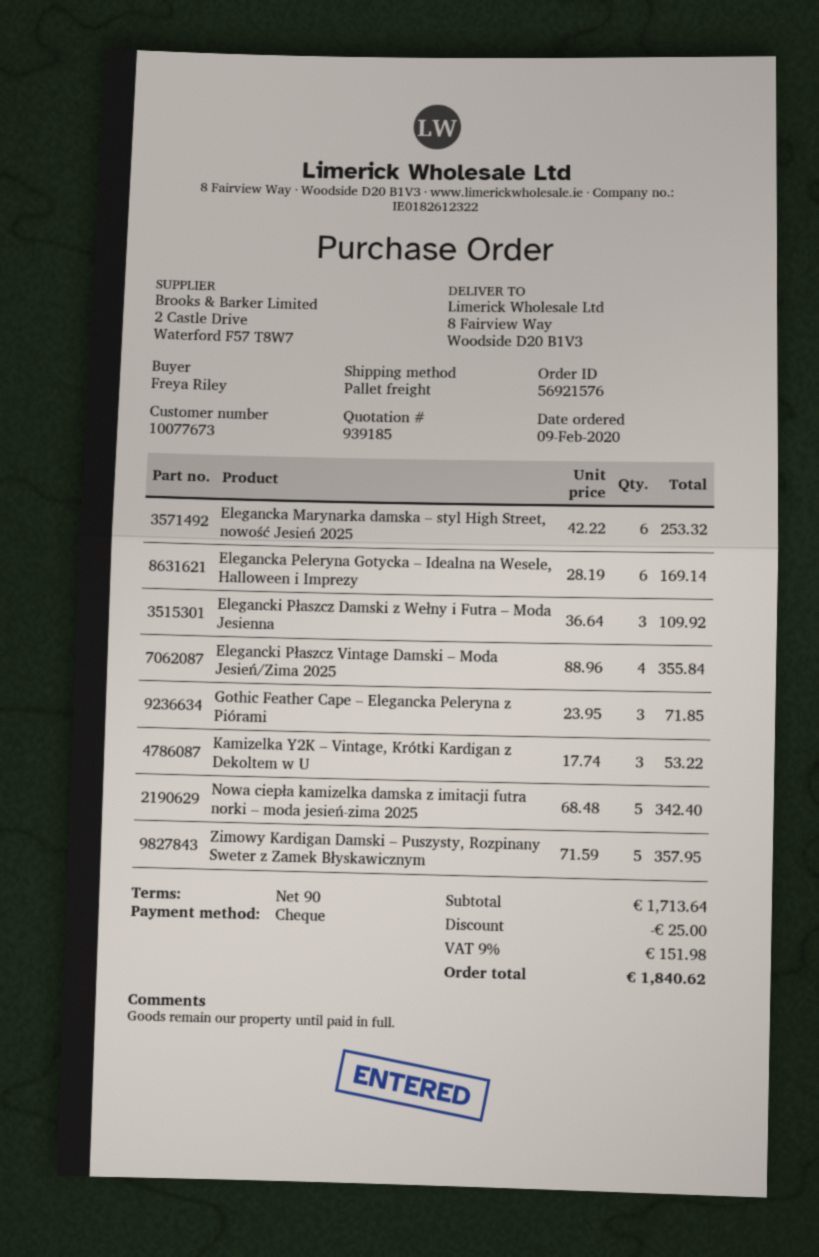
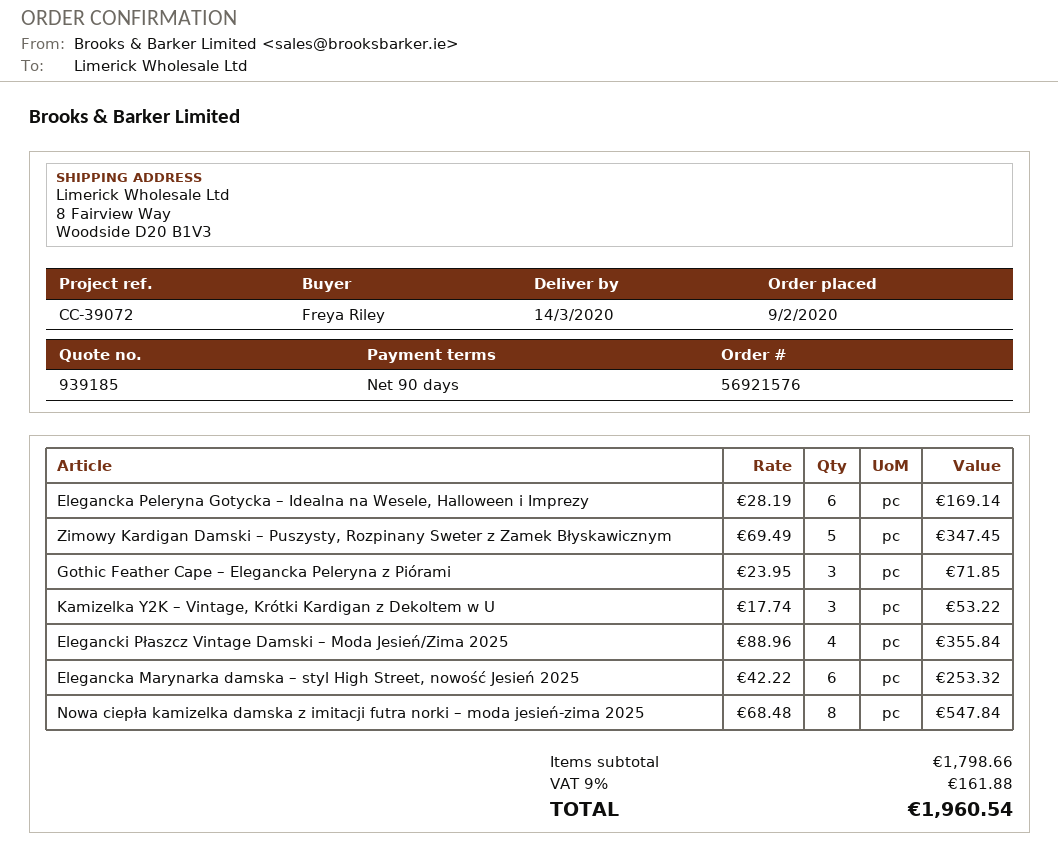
Elegancki Płaszcz Damski z Wełny i Futra – Moda Jesienna: 3 x 36.64 = 109.92 -> none
Nowa ciepła kamizelka damska z imitacji futra norki – moda jesień-zima 2025: 5 x 68.48 = 342.40 -> 8 x 68.48 = 547.84
Zimowy Kardigan Damski – Puszysty, Rozpinany Sweter z Zamek Błyskawicznym: 5 x 71.59 = 357.95 -> 5 x 69.49 = 347.45
subtotal: 1713.64 -> 1798.66
discount: 25.00 -> none
tax: 9% = 151.98 -> 9% = 161.88
total: 1840.62 -> 1960.54

